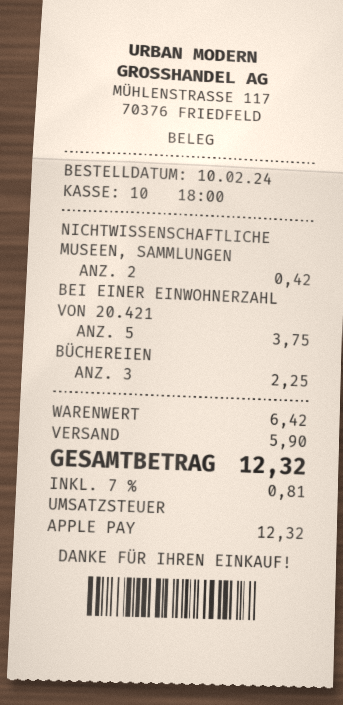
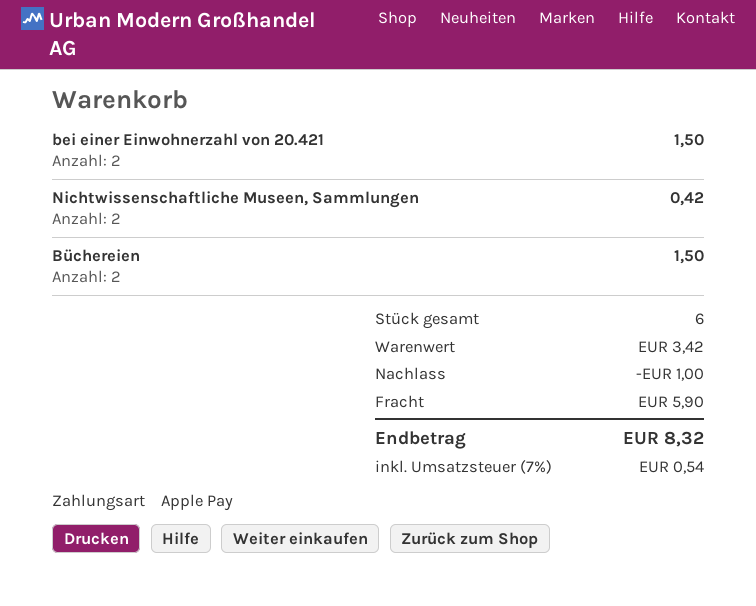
BEI EINER EINWOHNERZAHL VON 20.421: 5 for 3.75 -> 2 for 1.50
BÜCHEREIEN: 3 for 2.25 -> 2 for 1.50
subtotal: 6.42 -> 3.42
discount: none -> 1.00
tax: 7% = 0.81 -> 7% = 0.54
total: 12.32 -> 8.32

